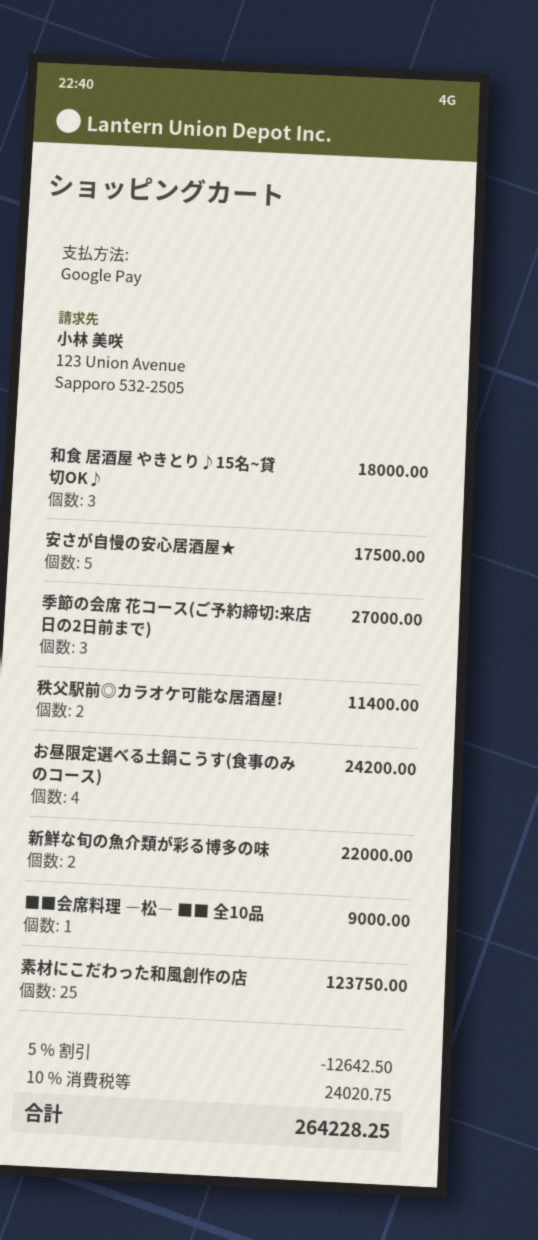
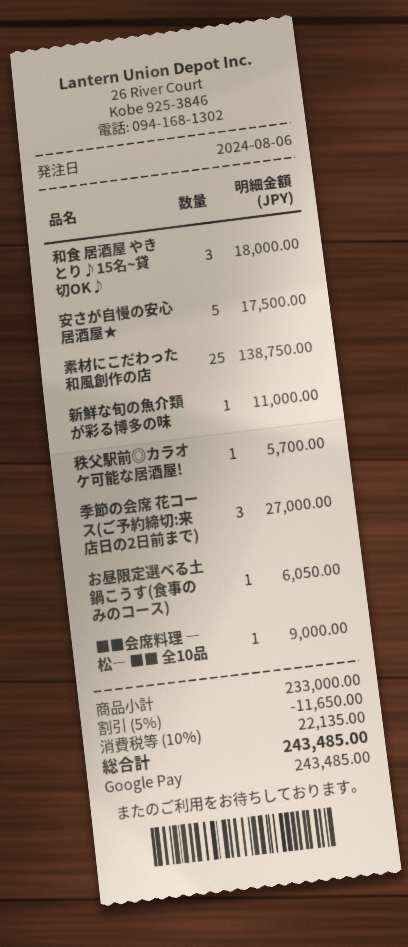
秩父駅前◎カラオケ可能な居酒屋!: 2 for 11400.00 -> 1 for 5700.00
お昼限定選べる土鍋こうす(食事のみのコース): 4 for 24200.00 -> 1 for 6050.00
新鮮な旬の魚介類が彩る博多の味: 2 for 22000.00 -> 1 for 11000.00
素材にこだわった和風創作の店: 25 for 123750.00 -> 25 for 138750.00
discount: 5% = 12642.50 -> 5% = 11650.00
tax: 10% = 24020.75 -> 10% = 22135.00
total: 264228.25 -> 243485.00

